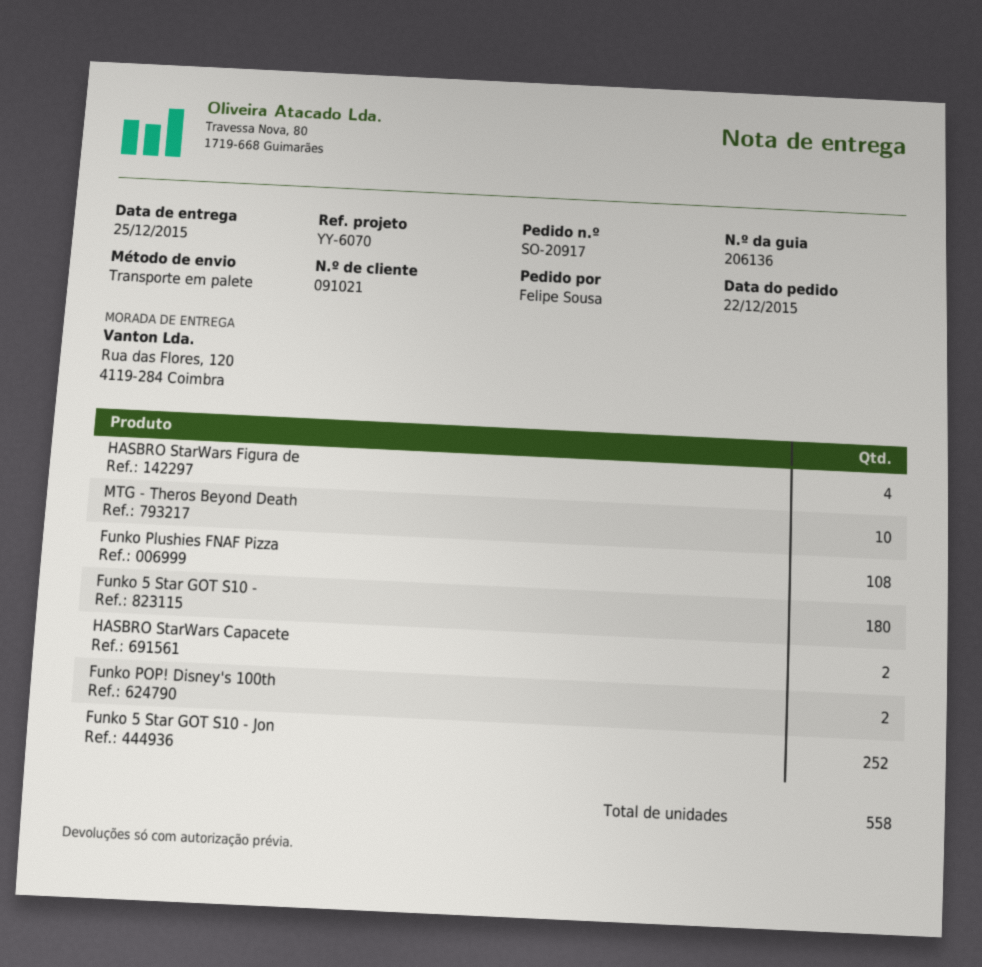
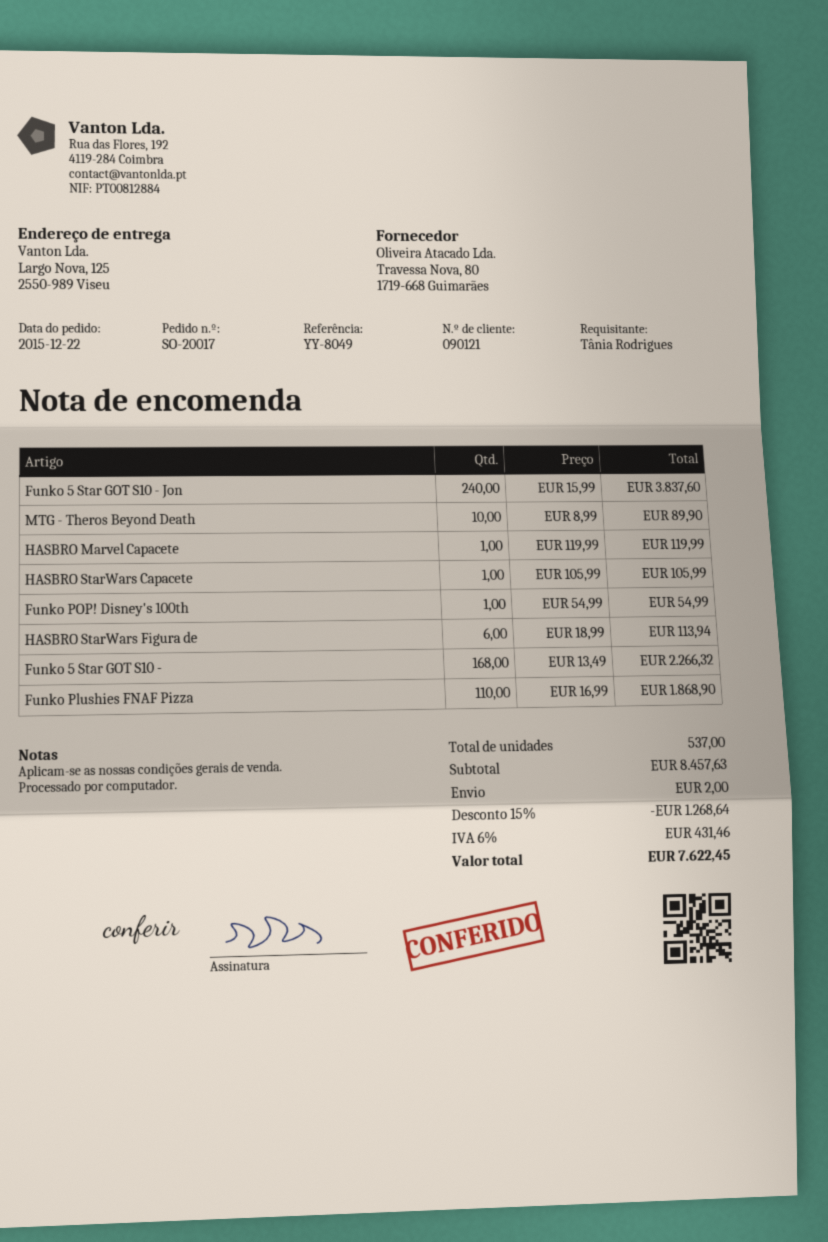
order number: SO-20917 -> SO-20017
customer number: 091021 -> 090121
reference: YY-6070 -> YY-8049
ordered by: Felipe Sousa -> Tânia Rodrigues
ship to: Rua das Flores, 120, 4119-284 Coimbra -> Largo Nova, 125, 2550-989 Viseu
HASBRO StarWars Figura de: 4 -> 6
Funko Plushies FNAF Pizza: 108 -> 110
Funko 5 Star GOT S10 -: 180 -> 168
HASBRO StarWars Capacete: 2 -> 1
Funko POP! Disney's 100th: 2 -> 1
Funko 5 Star GOT S10 - Jon: 252 -> 240
HASBRO Marvel Capacete: none -> 1
total quantity: 558 -> 537

